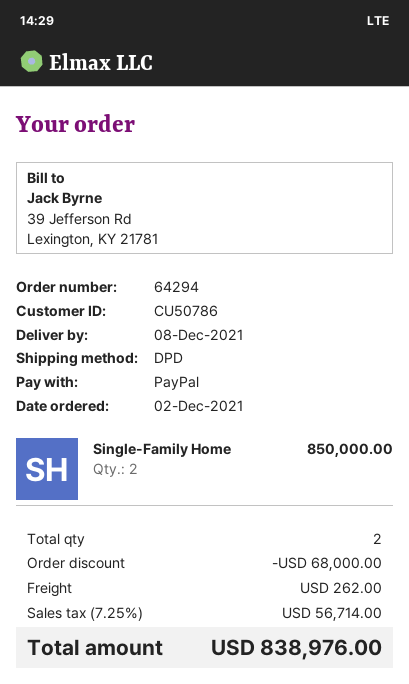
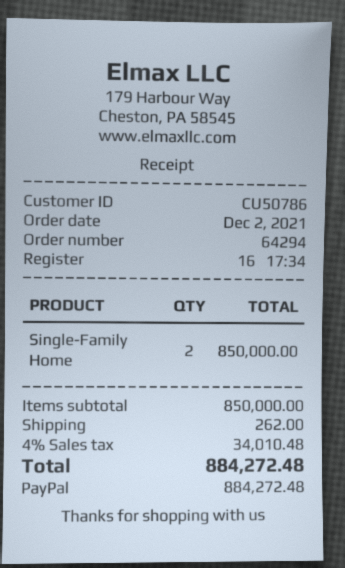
discount: 68000.00 -> none
tax: 7.25% = 56714.00 -> 4% = 34010.48
total: 838976.00 -> 884272.48

